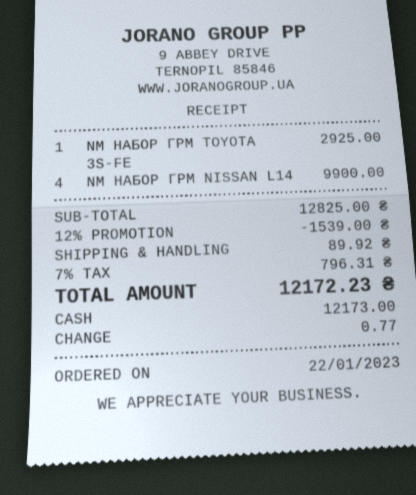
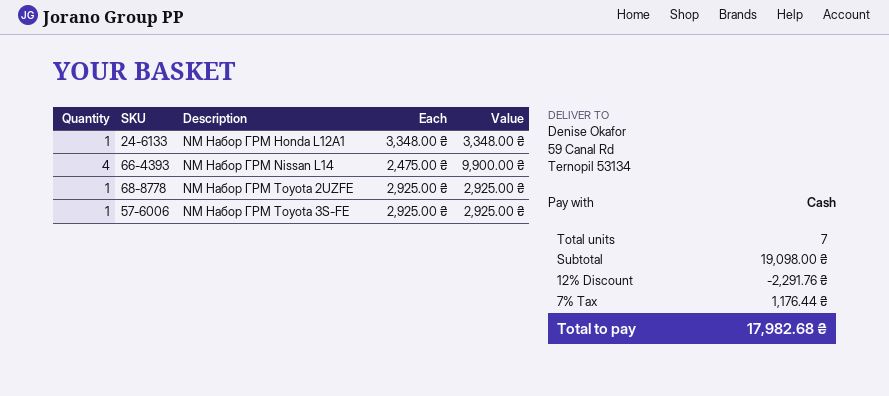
NM Набор ГРМ Honda L12A1: none -> 1 for 3348.00
NM Набор ГРМ Toyota 2UZFE: none -> 1 for 2925.00
subtotal: 12825.00 -> 19098.00
discount: 12% = 1539.00 -> 12% = 2291.76
shipping: 89.92 -> none
tax: 7% = 796.31 -> 7% = 1176.44
total: 12172.23 -> 17982.68

